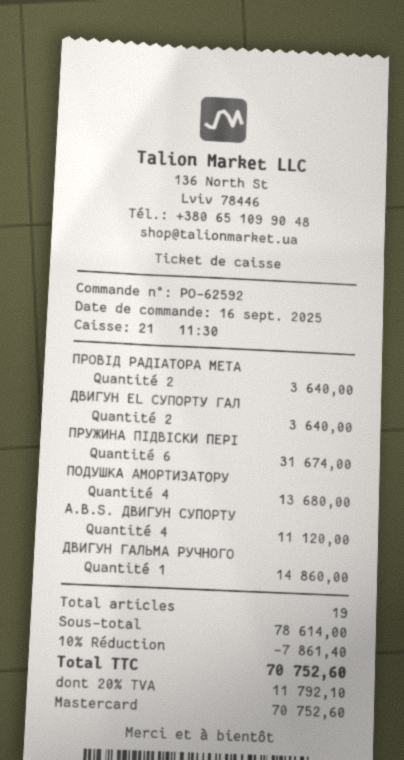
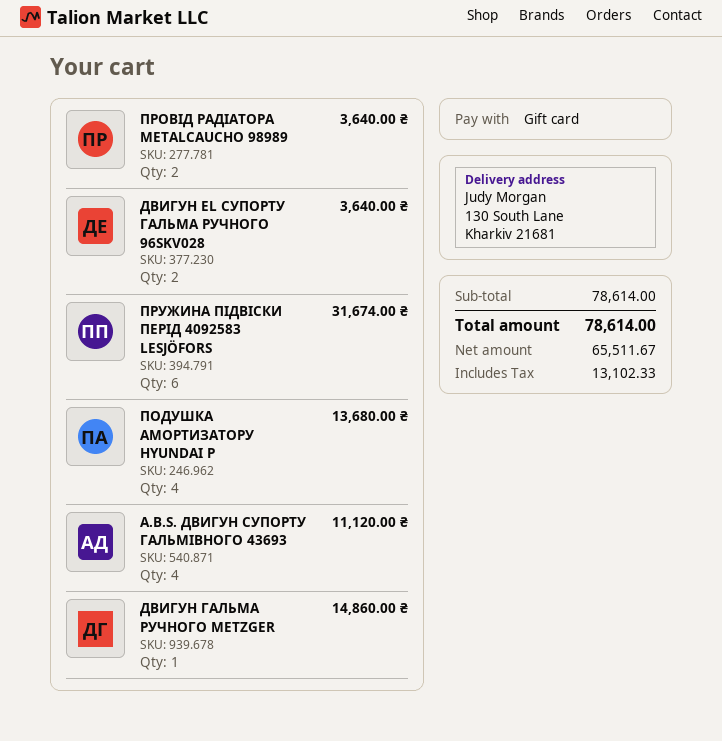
payment method: Mastercard -> gift card
discount: 10% = 7861.40 -> none
tax: 11792.10 -> 13102.33
total: 70752.60 -> 78614.00

